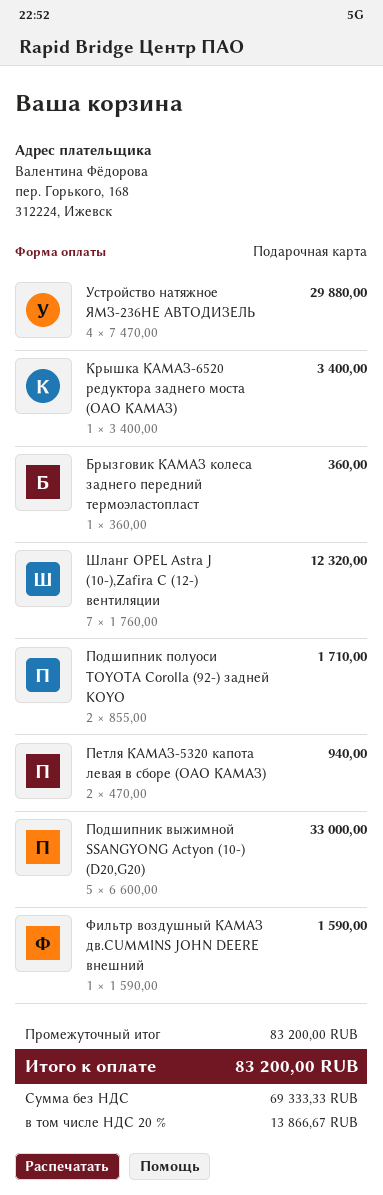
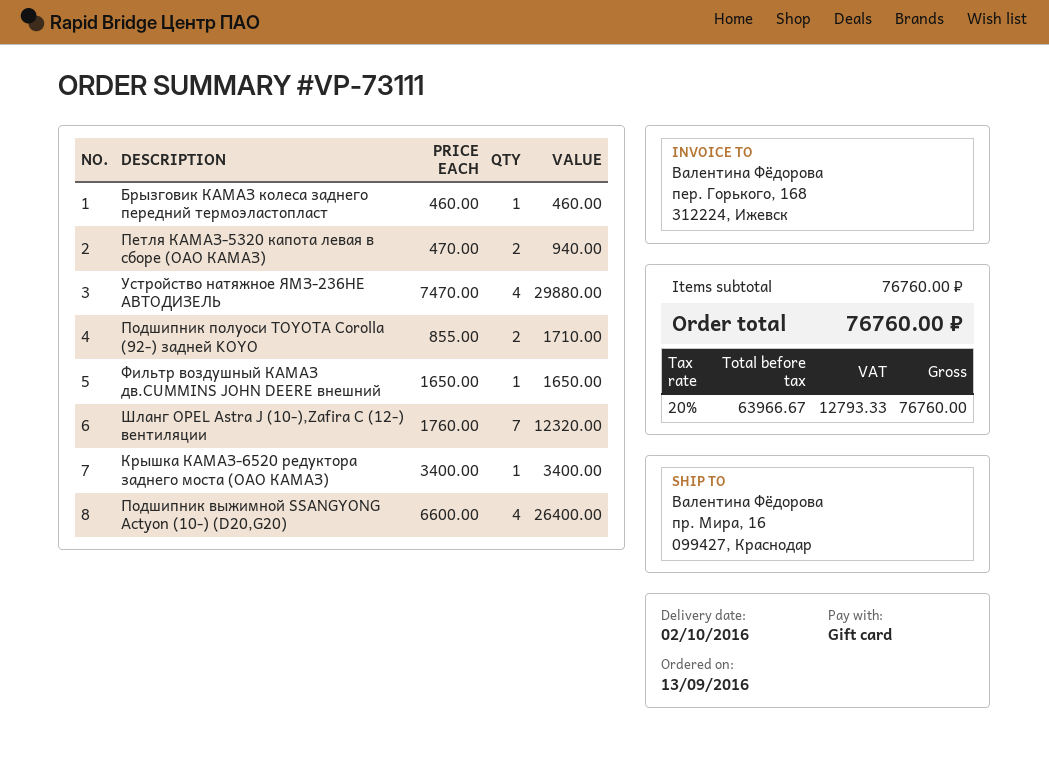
Брызговик КАМАЗ колеса заднего передний термоэластопласт: 1 x 360.00 = 360.00 -> 1 x 460.00 = 460.00
Подшипник выжимной SSANGYONG Actyon (10-) (D20,G20): 5 x 6600.00 = 33000.00 -> 4 x 6600.00 = 26400.00
Фильтр воздушный КАМАЗ дв.CUMMINS JOHN DEERE внешний: 1 x 1590.00 = 1590.00 -> 1 x 1650.00 = 1650.00
subtotal: 83200.00 -> 76760.00
net: 69333.33 -> 63966.67
tax: 20% = 13866.67 -> 20% = 12793.33
total: 83200.00 -> 76760.00

